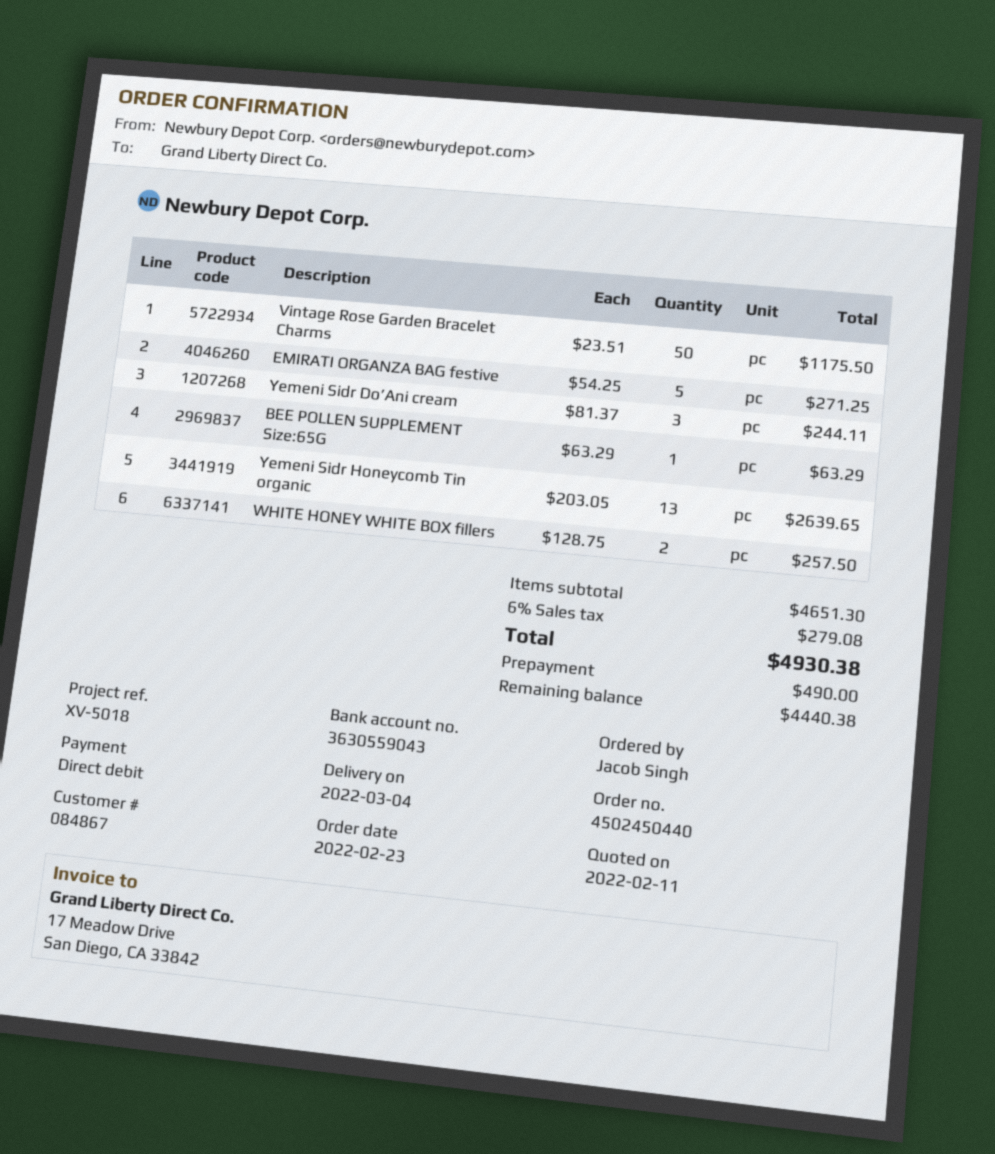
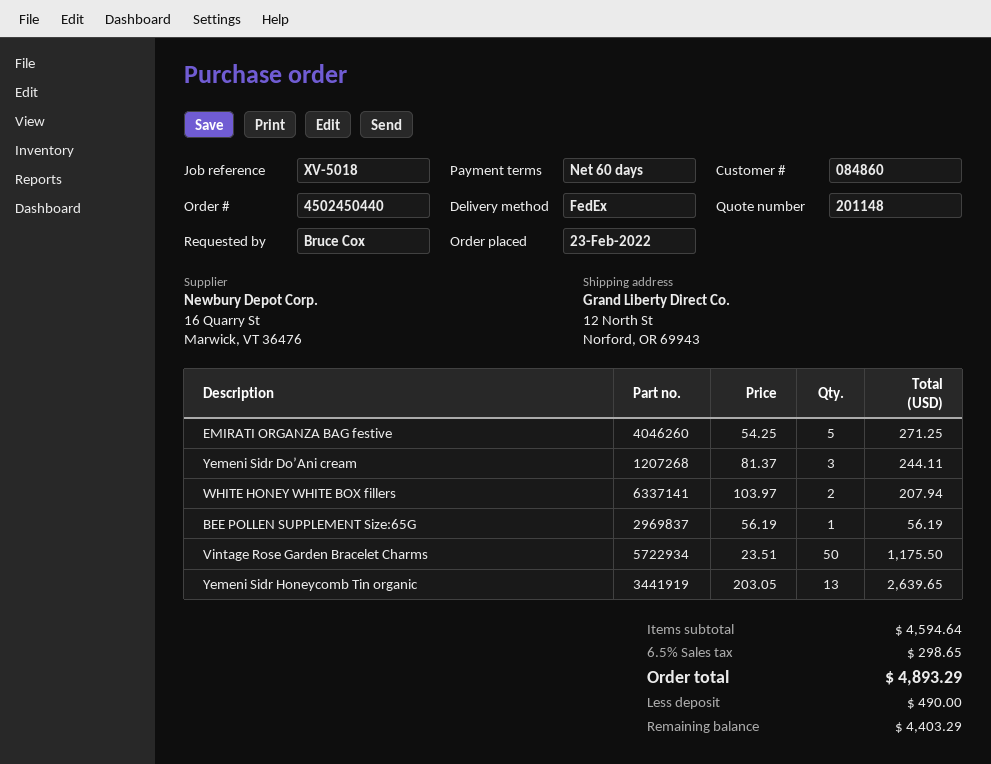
customer number: 084867 -> 084860
ordered by: Jacob Singh -> Bruce Cox
BEE POLLEN SUPPLEMENT Size:65G: 1 x 63.29 = 63.29 -> 1 x 56.19 = 56.19
WHITE HONEY WHITE BOX fillers: 2 x 128.75 = 257.50 -> 2 x 103.97 = 207.94
subtotal: 4651.30 -> 4594.64
tax: 6% = 279.08 -> 6.5% = 298.65
total: 4930.38 -> 4893.29
balance: 4440.38 -> 4403.29

